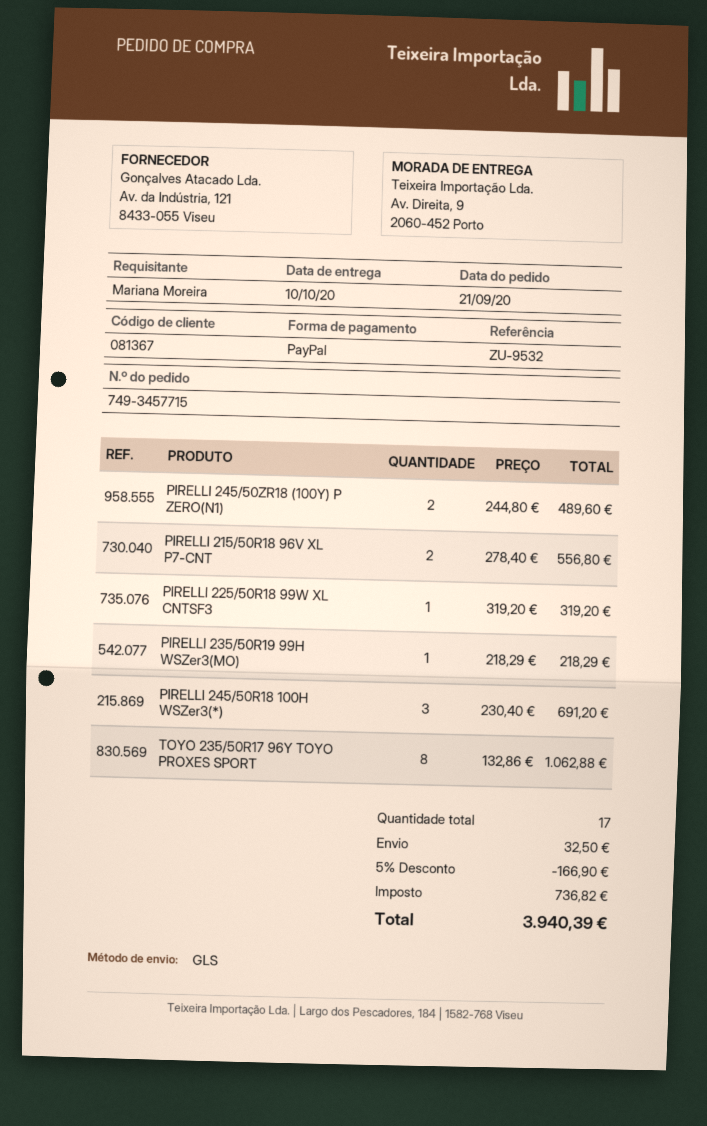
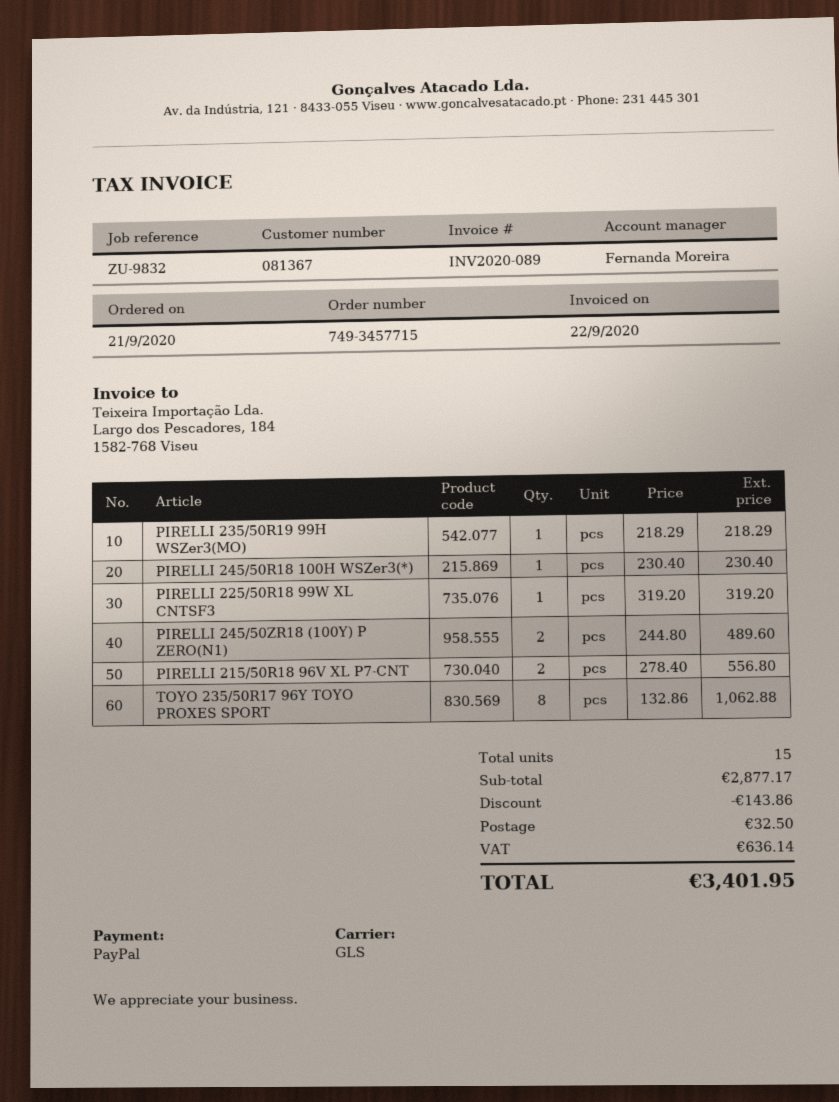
reference: ZU-9532 -> ZU-9832
PIRELLI 245/50R18 100H WSZer3(*): 3 x 230.40 = 691.20 -> 1 x 230.40 = 230.40
total quantity: 17 -> 15
discount: 166.90 -> 143.86
tax: 736.82 -> 636.14
total: 3940.39 -> 3401.95

